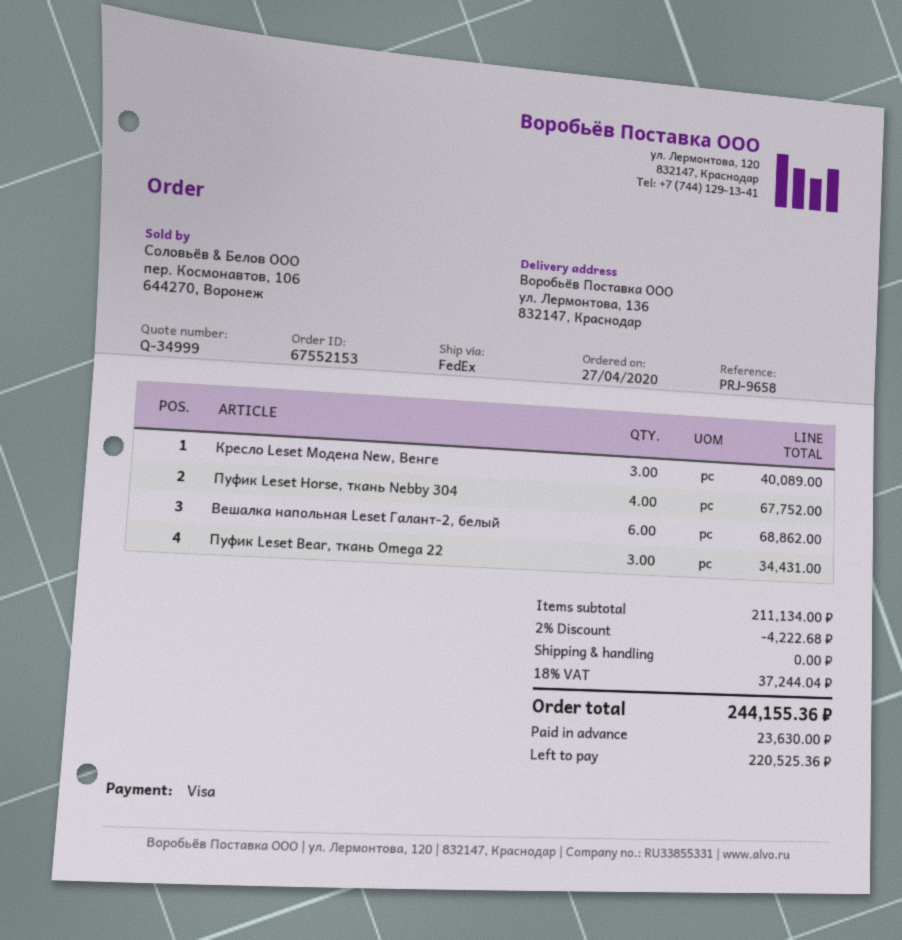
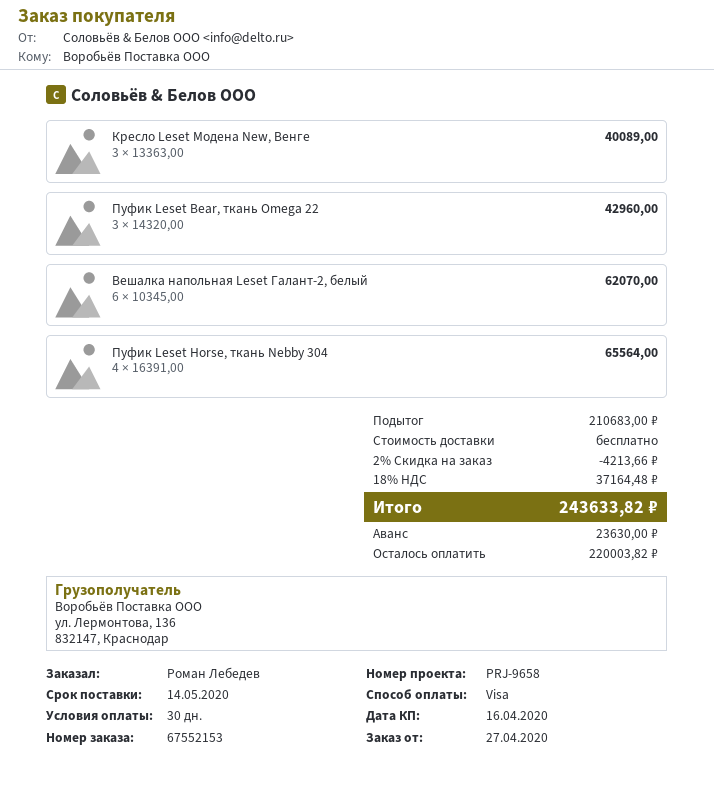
Пуфик Leset Horse, ткань Nebby 304: 4 for 67752.00 -> 4 for 65564.00
Вешалка напольная Leset Галант-2, белый: 6 for 68862.00 -> 6 for 62070.00
Пуфик Leset Bear, ткань Omega 22: 3 for 34431.00 -> 3 for 42960.00
subtotal: 211134.00 -> 210683.00
discount: 2% = 4222.68 -> 2% = 4213.66
tax: 18% = 37244.04 -> 18% = 37164.48
total: 244155.36 -> 243633.82
balance: 220525.36 -> 220003.82

